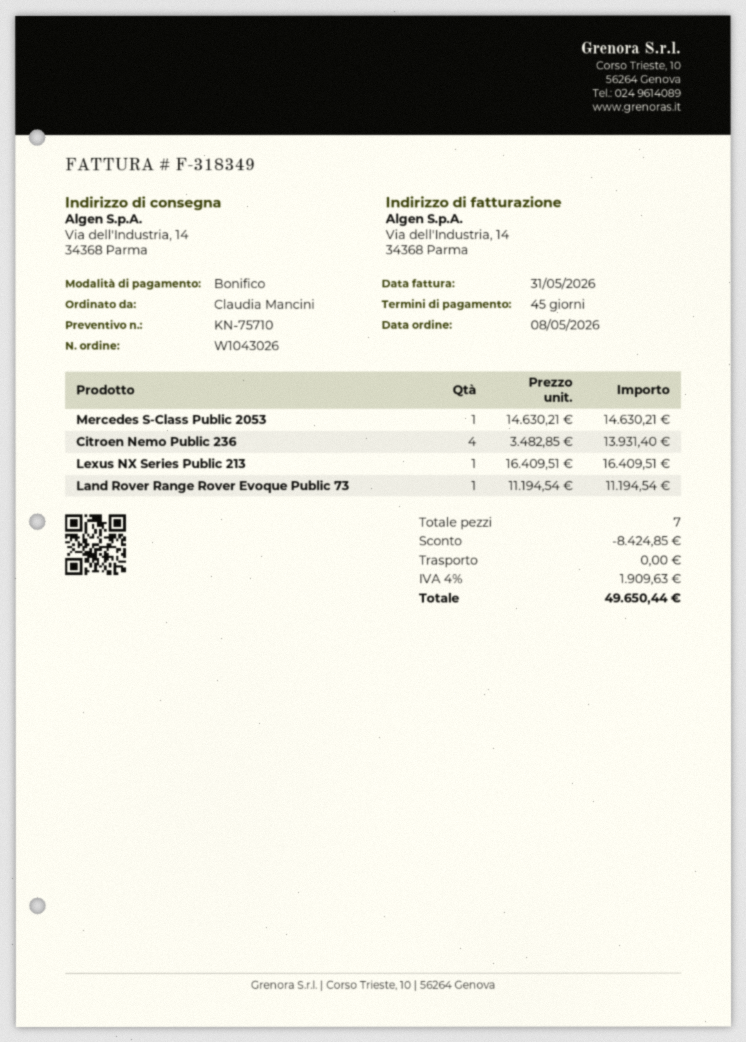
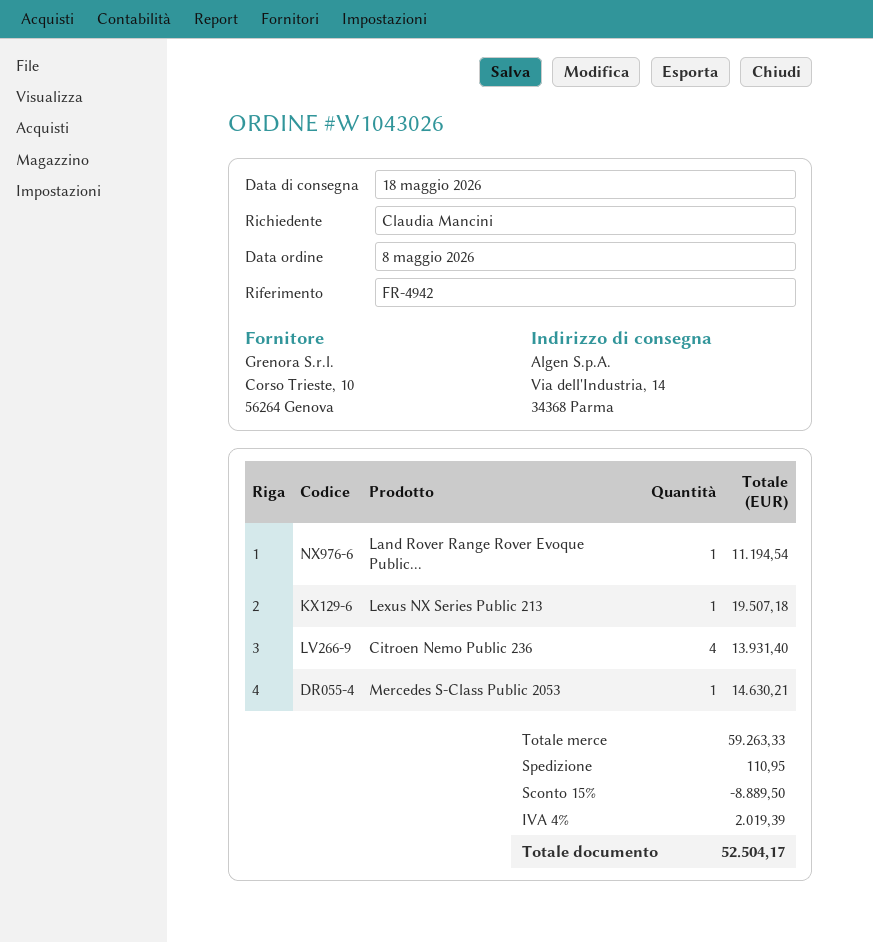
Lexus NX Series Public 213: 1 for 16409.51 -> 1 for 19507.18
discount: 8424.85 -> 8889.50
shipping: 0.00 -> 110.95
tax: 4% = 1909.63 -> 4% = 2019.39
total: 49650.44 -> 52504.17

